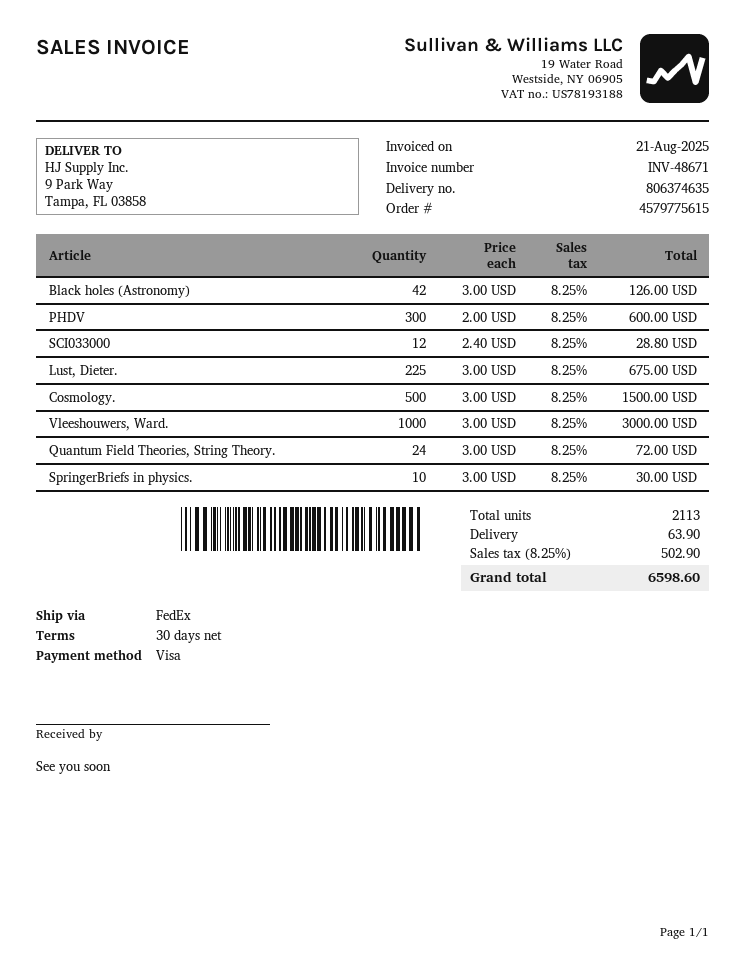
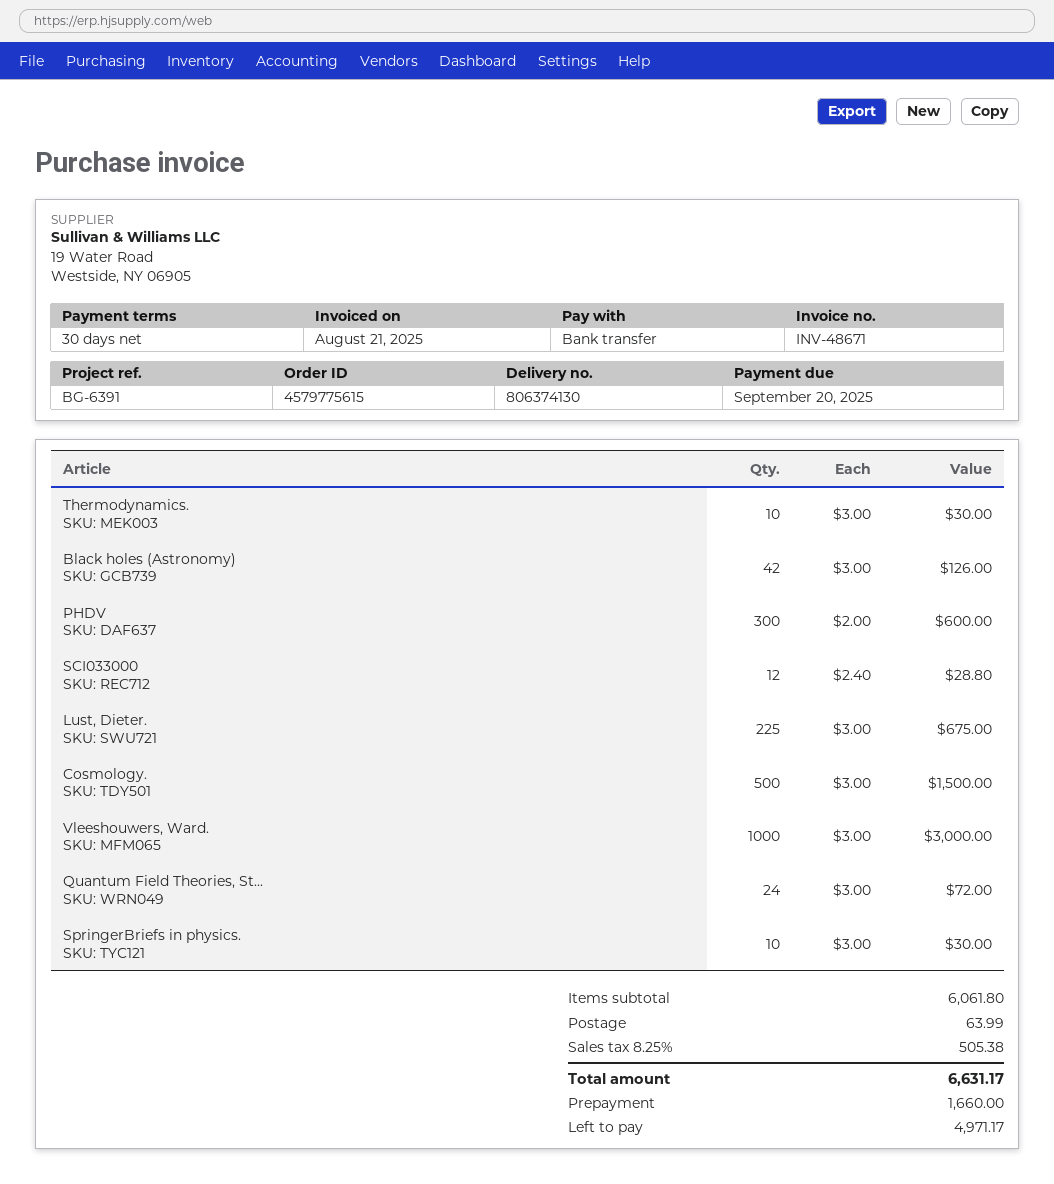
delivery note number: 806374635 -> 806374130
payment method: Visa -> bank transfer
Thermodynamics.: none -> 10 x 3.00 = 30.00
shipping: 63.90 -> 63.99
tax: 8.25% = 502.90 -> 8.25% = 505.38
total: 6598.60 -> 6631.17

